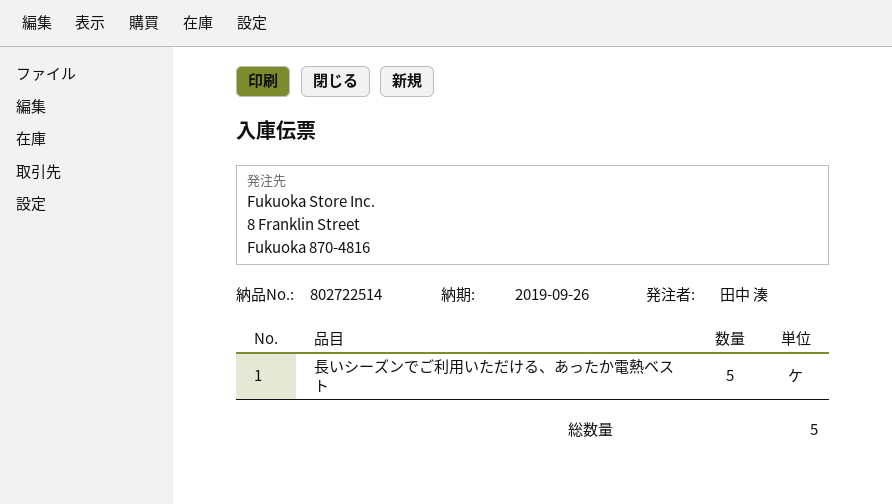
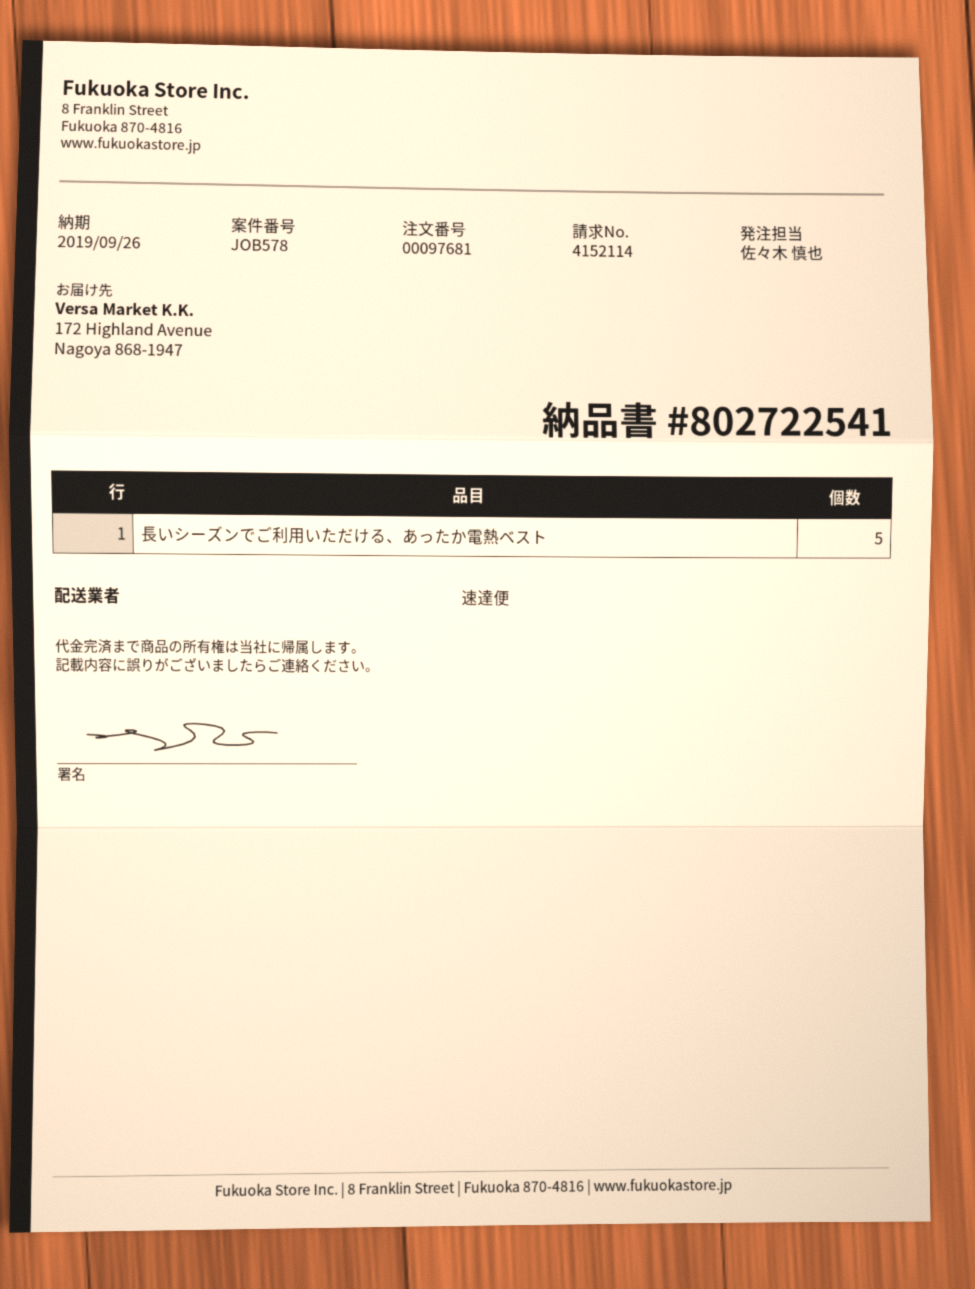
delivery note number: 802722514 -> 802722541
ordered by: 田中 湊 -> 佐々木 慎也

